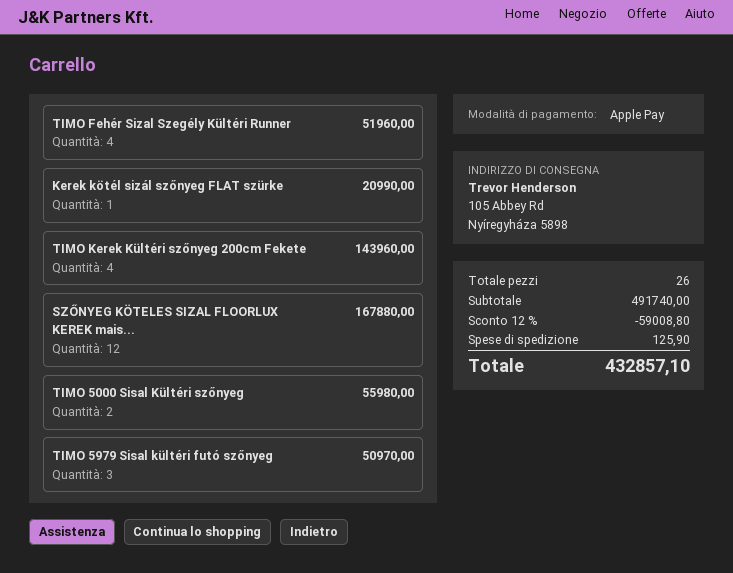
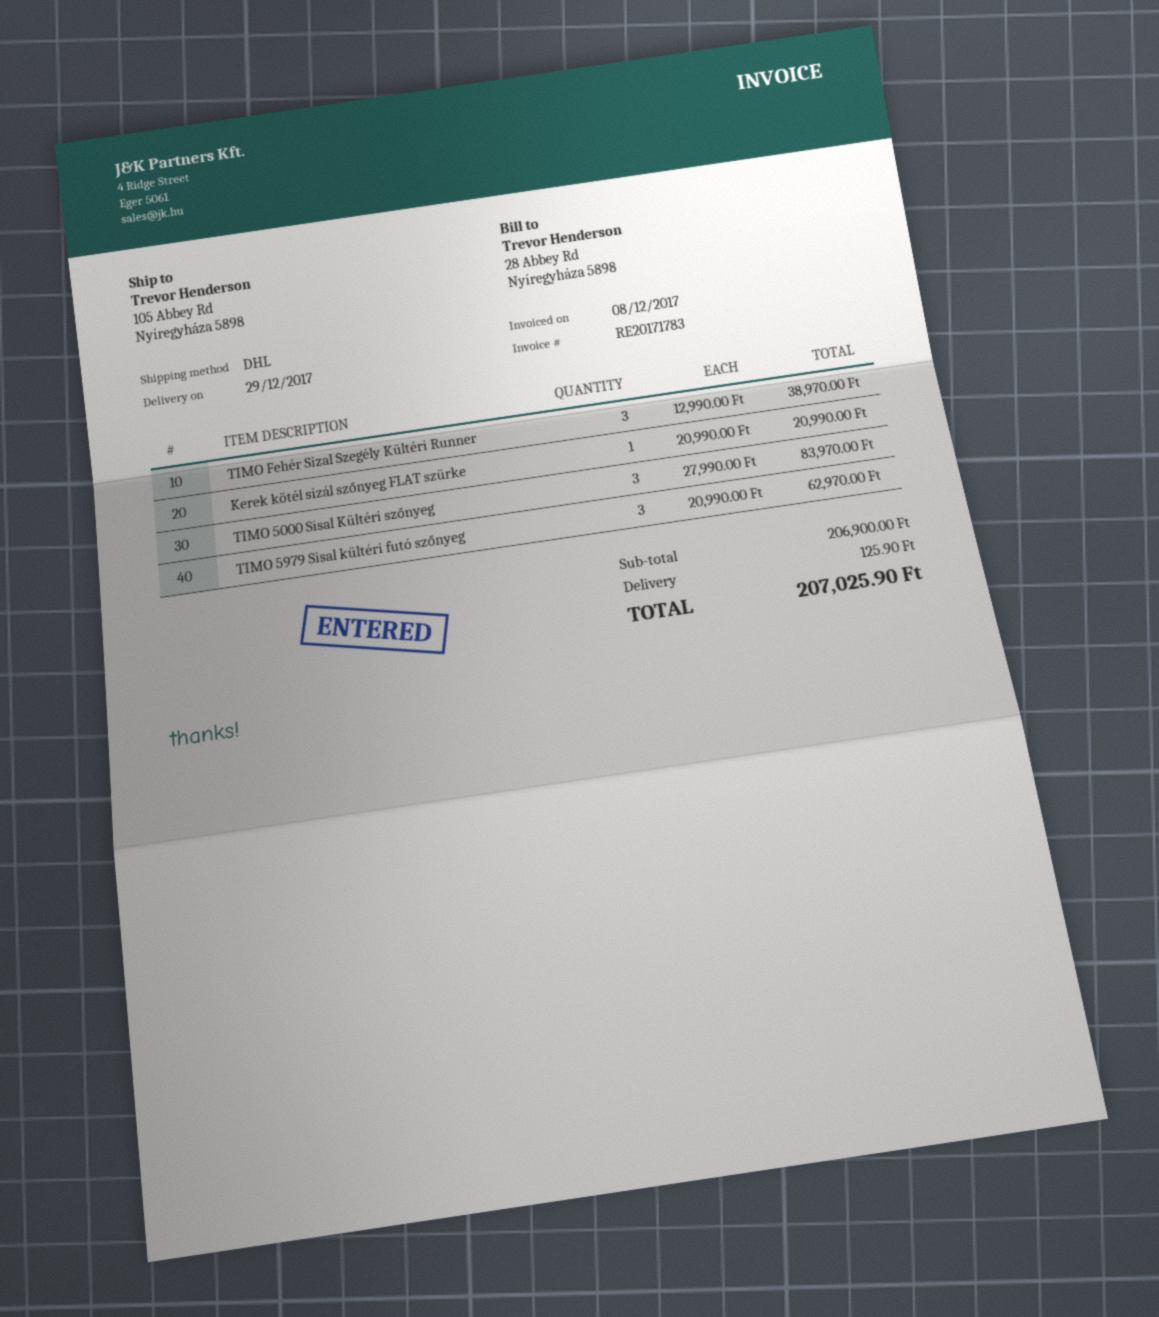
TIMO Fehér Sizal Szegély Kültéri Runner: 4 for 51960.00 -> 3 for 38970.00
TIMO Kerek Kültéri szőnyeg 200cm Fekete: 4 for 143960.00 -> none
SZŐNYEG KÖTELES SIZAL FLOORLUX KEREK mais...: 12 for 167880.00 -> none
TIMO 5000 Sisal Kültéri szőnyeg: 2 for 55980.00 -> 3 for 83970.00
TIMO 5979 Sisal kültéri futó szőnyeg: 3 for 50970.00 -> 3 for 62970.00
subtotal: 491740.00 -> 206900.00
discount: 12% = 59008.80 -> none
total: 432857.10 -> 207025.90

